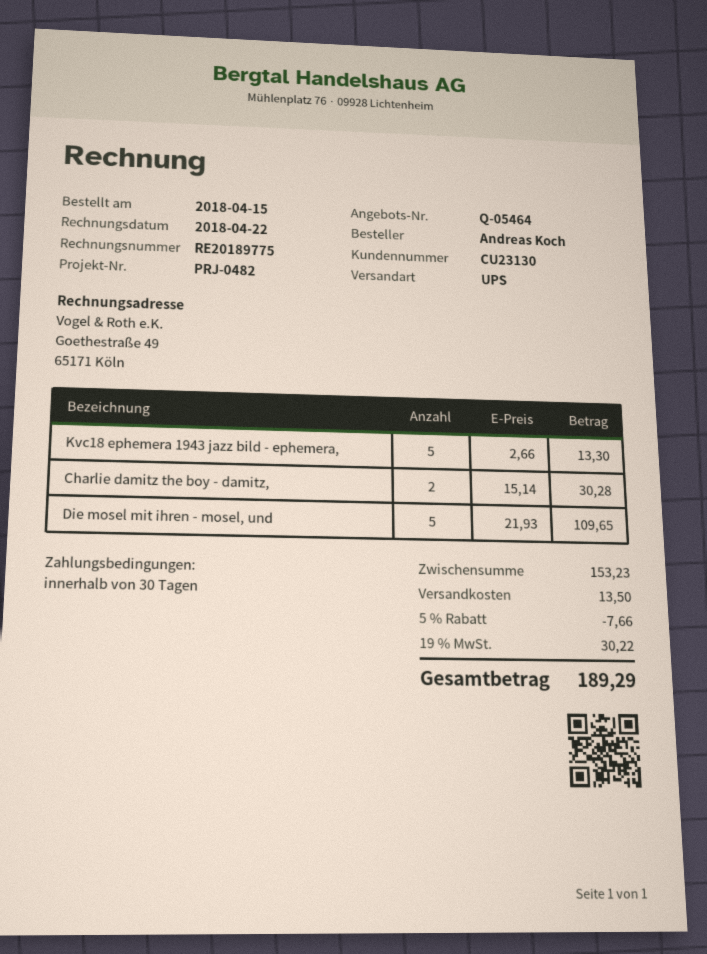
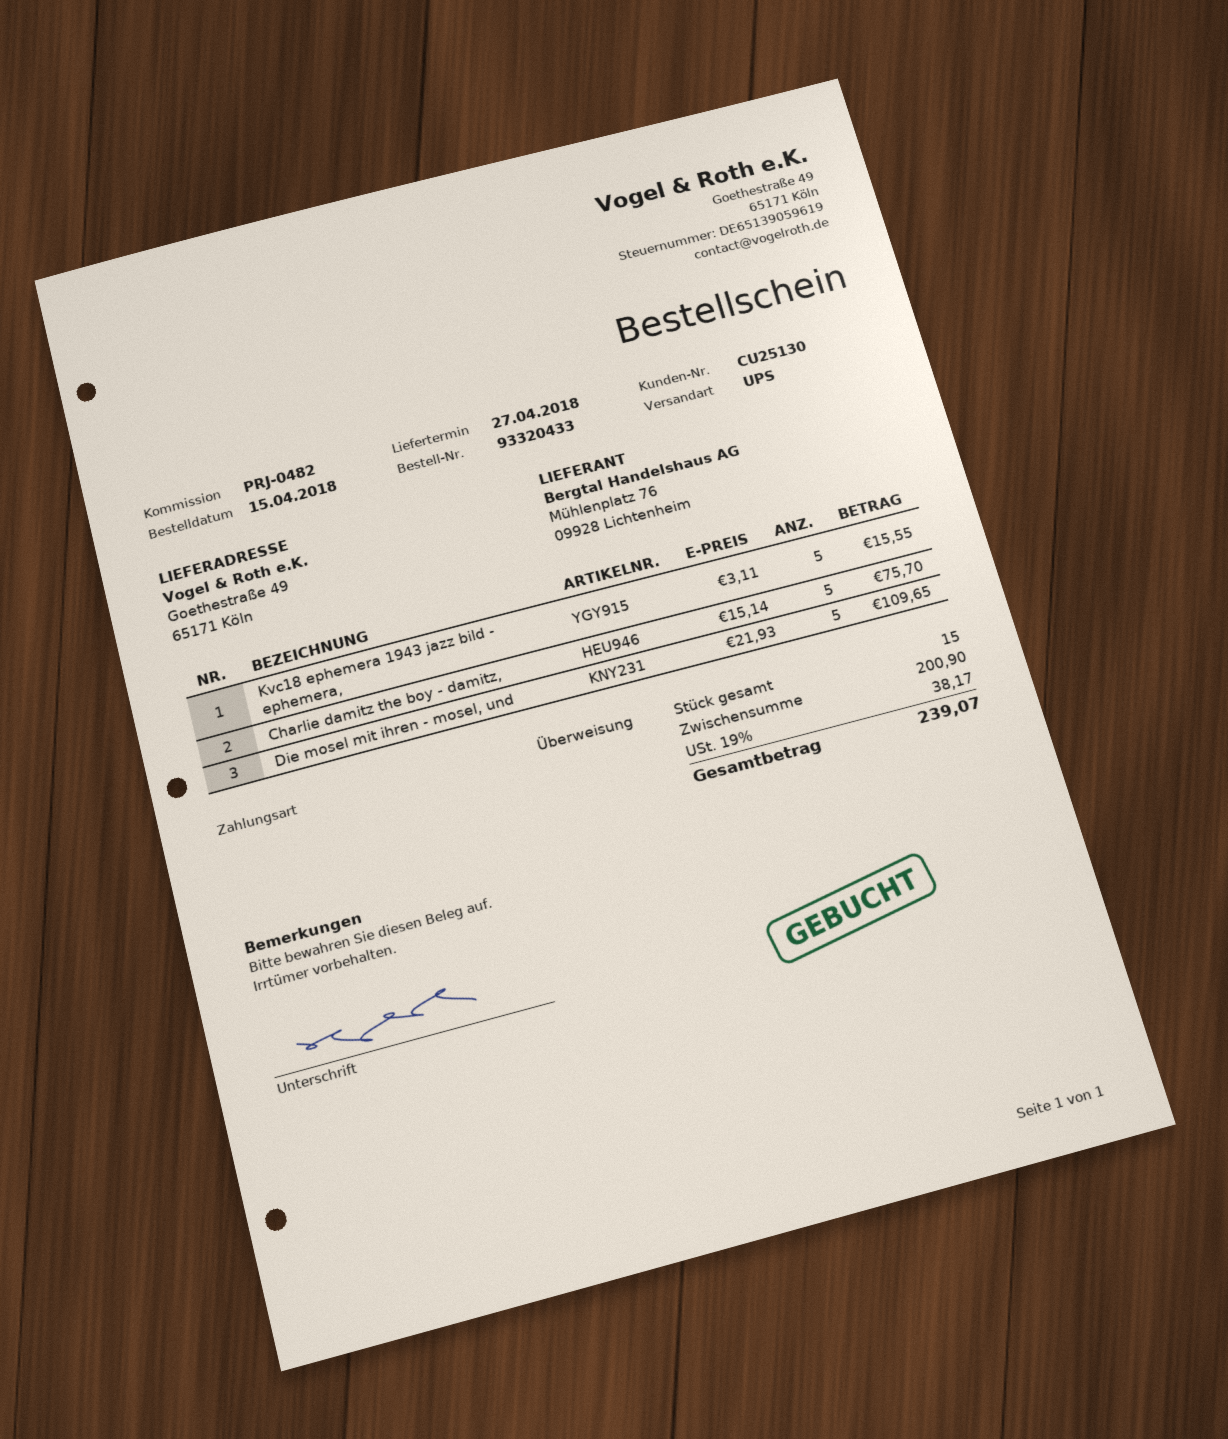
customer number: CU23130 -> CU25130
Kvc18 ephemera 1943 jazz bild - ephemera,: 5 x 2.66 = 13.30 -> 5 x 3.11 = 15.55
Charlie damitz the boy - damitz,: 2 x 15.14 = 30.28 -> 5 x 15.14 = 75.70
subtotal: 153.23 -> 200.90
discount: 5% = 7.66 -> none
shipping: 13.50 -> none
tax: 19% = 30.22 -> 19% = 38.17
total: 189.29 -> 239.07

